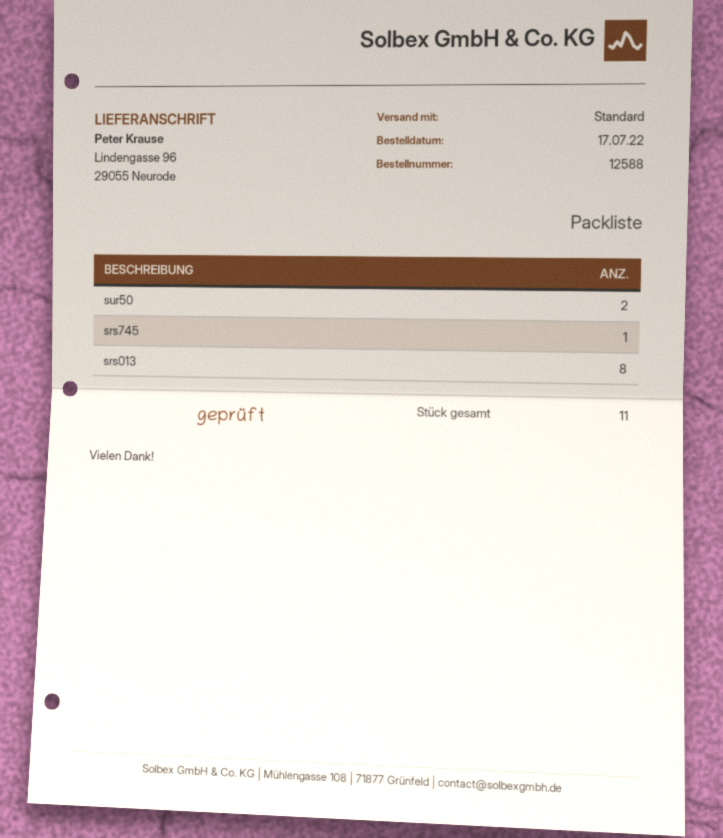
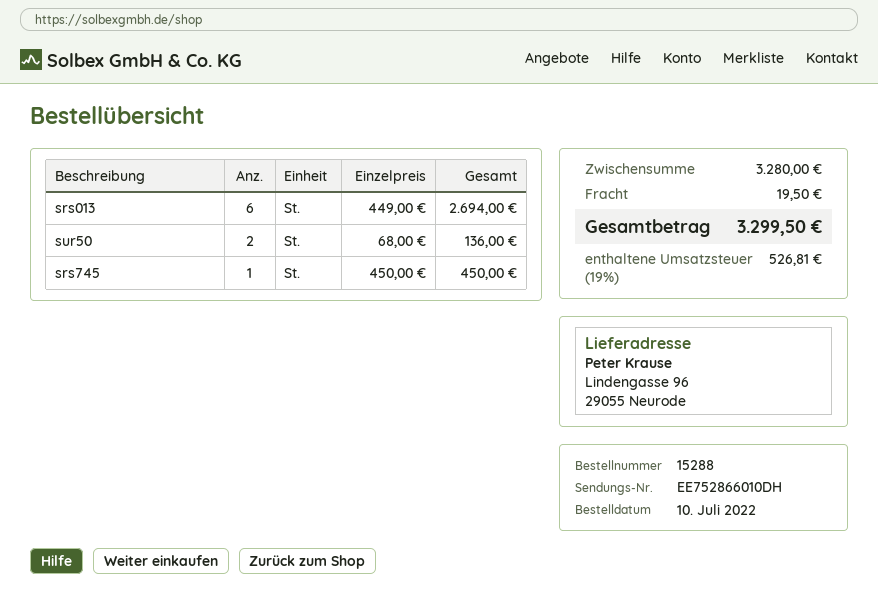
order number: 12588 -> 15288
order date: 2022-07-17 -> 2022-07-10
srs013: 8 -> 6

